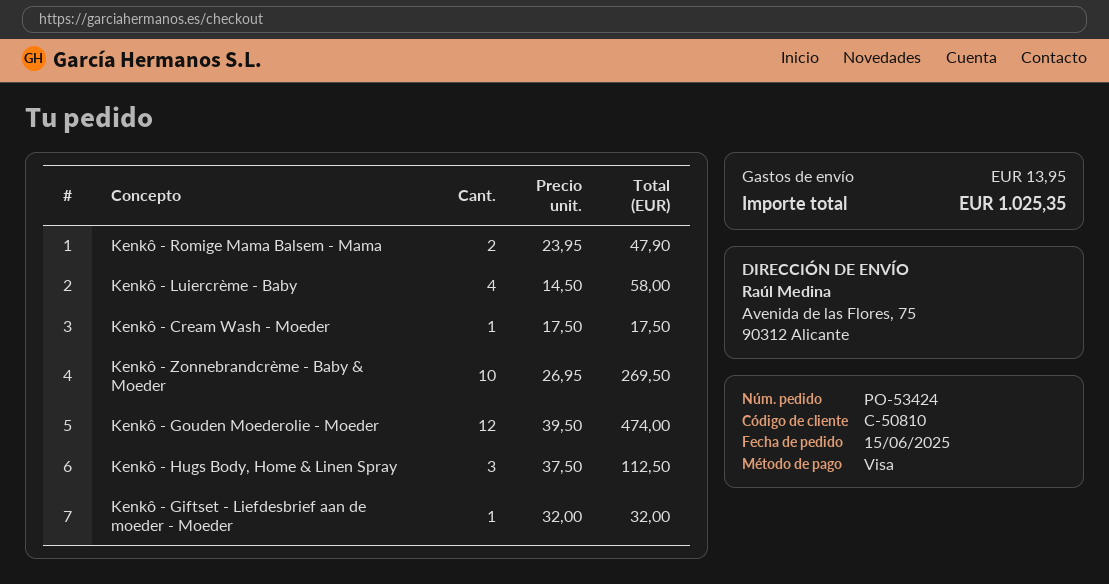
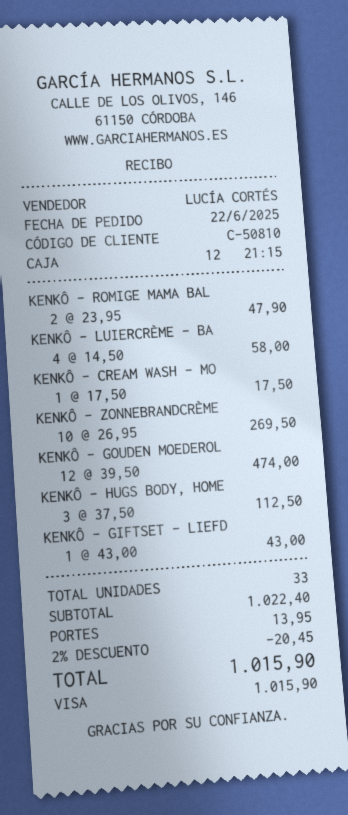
order date: 2025-06-15 -> 2025-06-22
Kenkô - Giftset - Liefdesbrief aan de moeder - Moeder: 1 x 32.00 = 32.00 -> 1 x 43.00 = 43.00
discount: none -> 2% = 20.45
total: 1025.35 -> 1015.90

